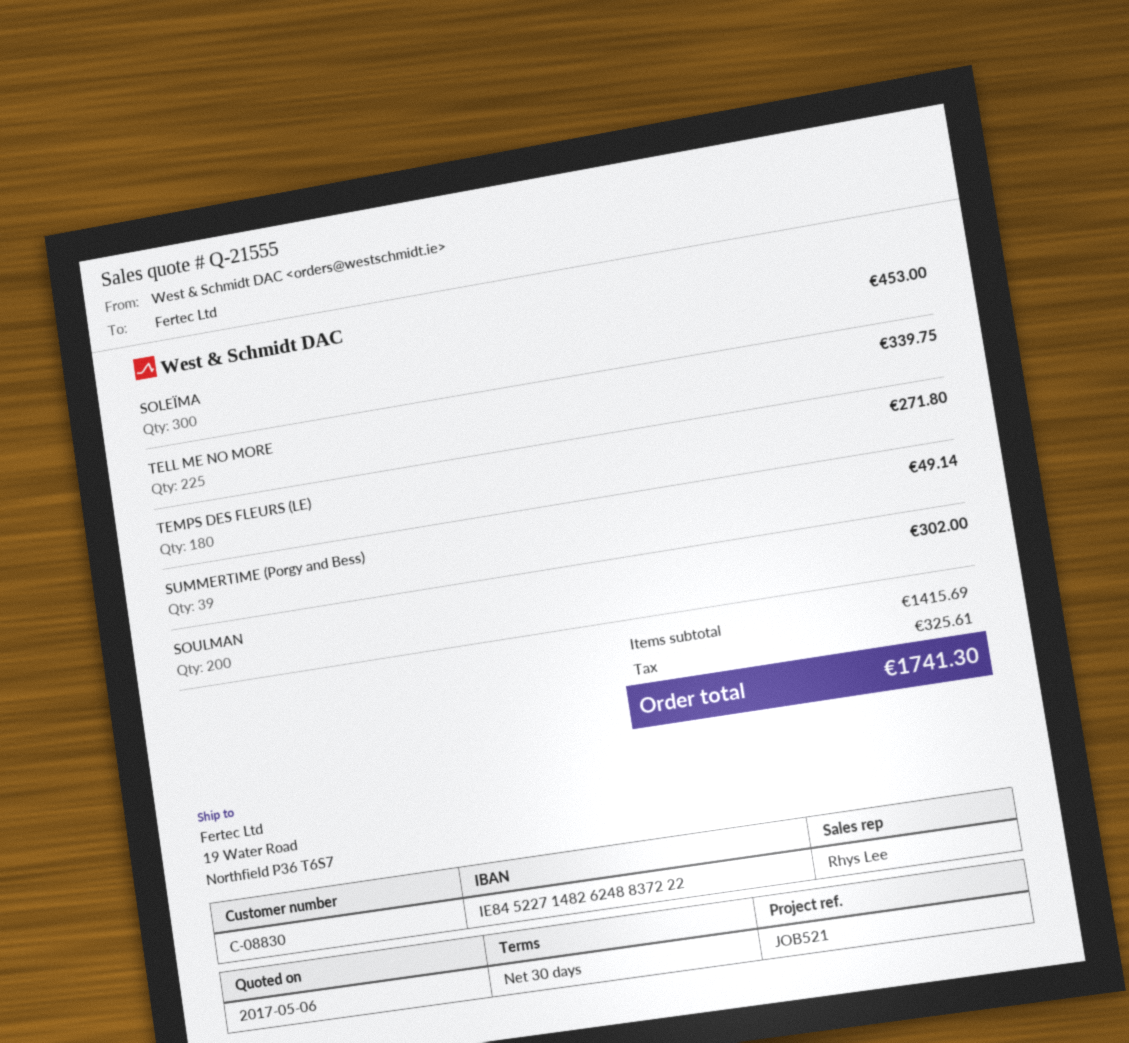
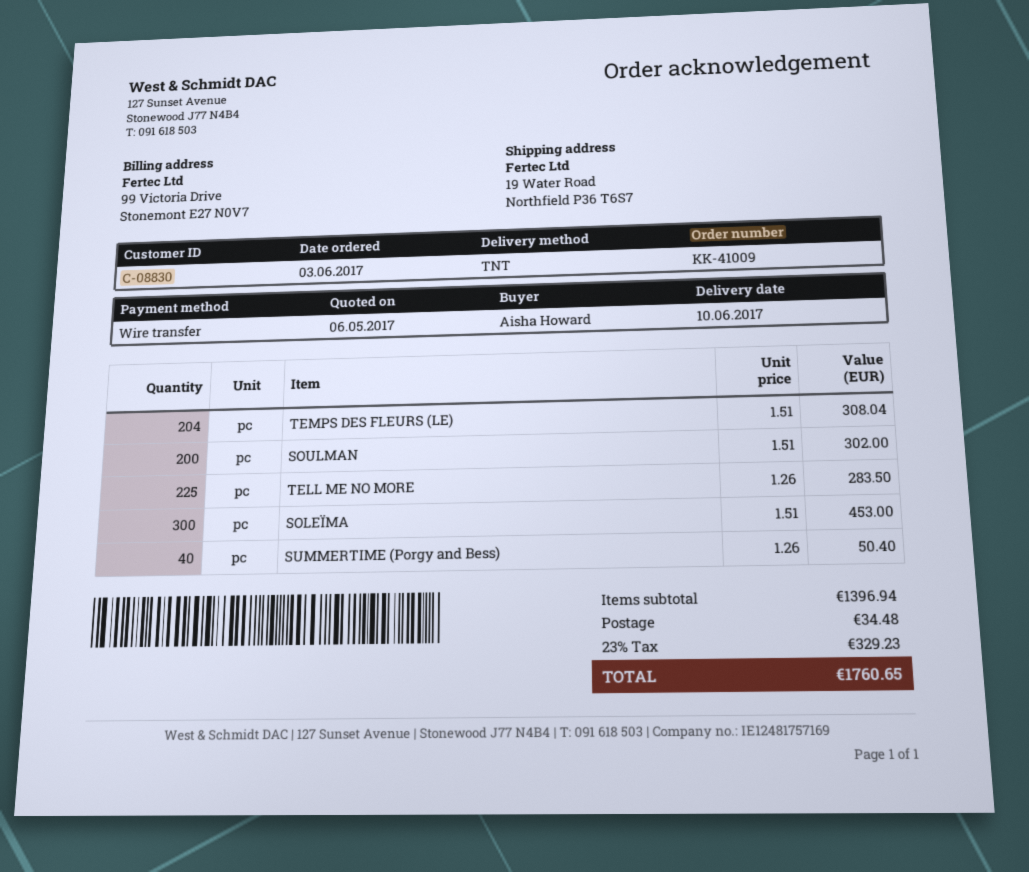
TELL ME NO MORE: 225 for 339.75 -> 225 for 283.50
TEMPS DES FLEURS (LE): 180 for 271.80 -> 204 for 308.04
SUMMERTIME (Porgy and Bess): 39 for 49.14 -> 40 for 50.40
subtotal: 1415.69 -> 1396.94
shipping: none -> 34.48
tax: 325.61 -> 329.23
total: 1741.30 -> 1760.65

